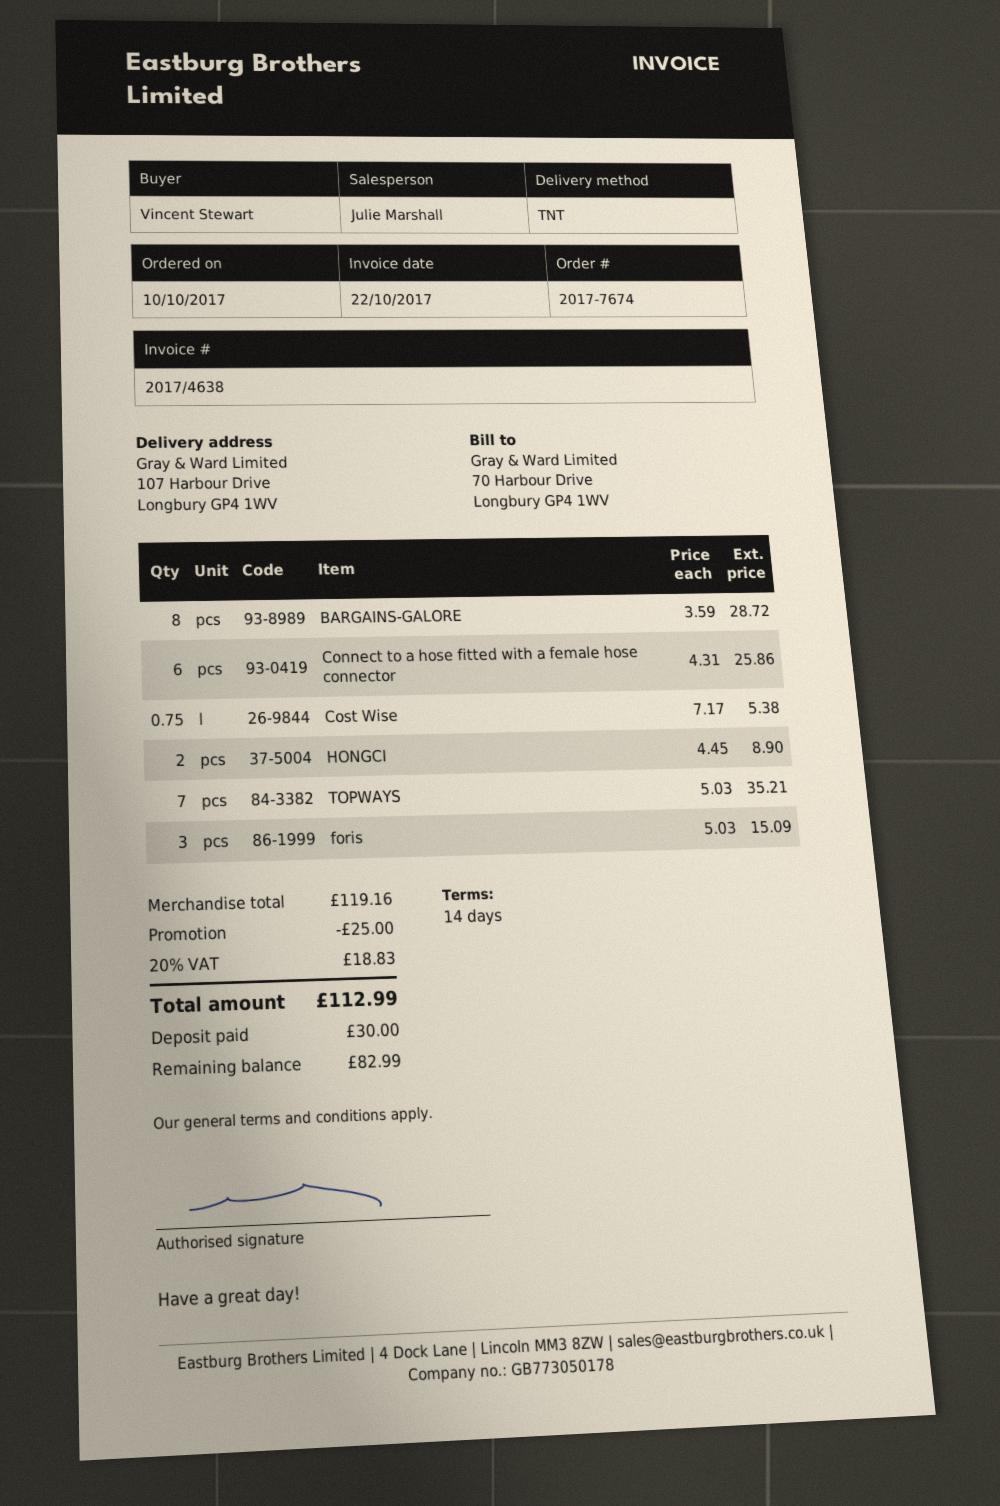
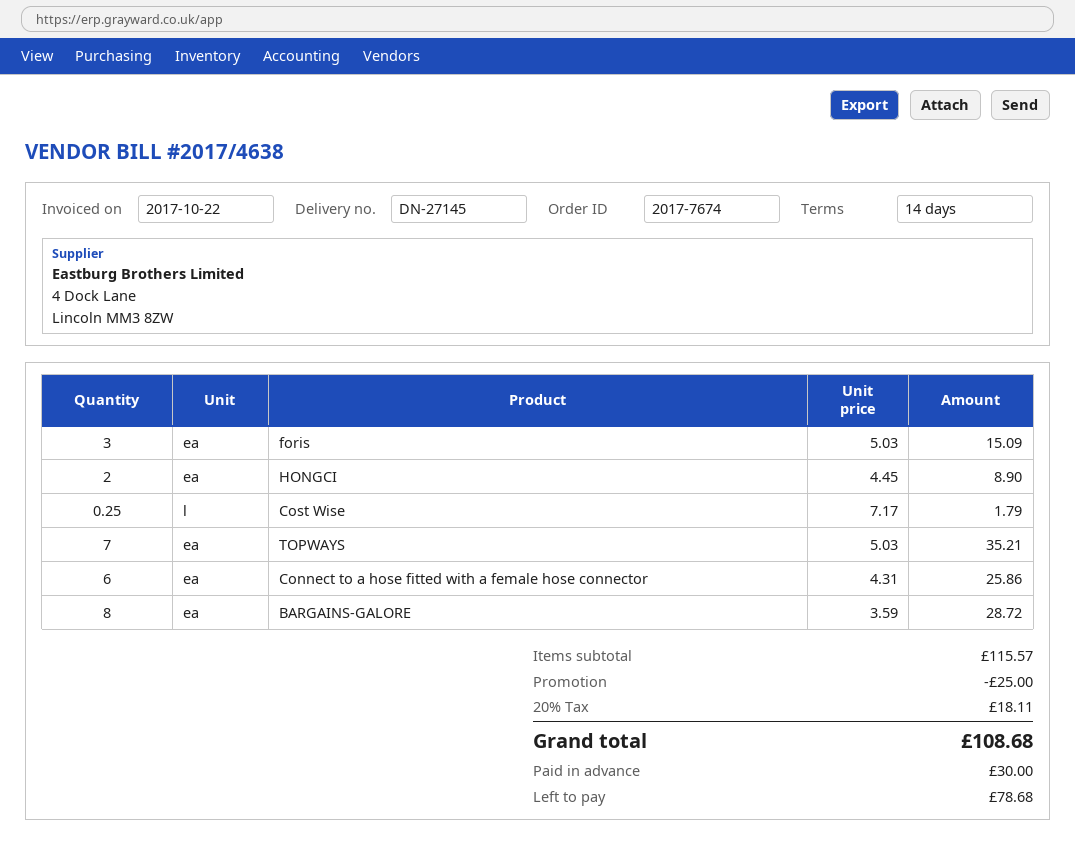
Cost Wise: 0.75 x 7.17 = 5.38 -> 0.25 x 7.17 = 1.79
subtotal: 119.16 -> 115.57
tax: 20% = 18.83 -> 20% = 18.11
total: 112.99 -> 108.68
balance: 82.99 -> 78.68

